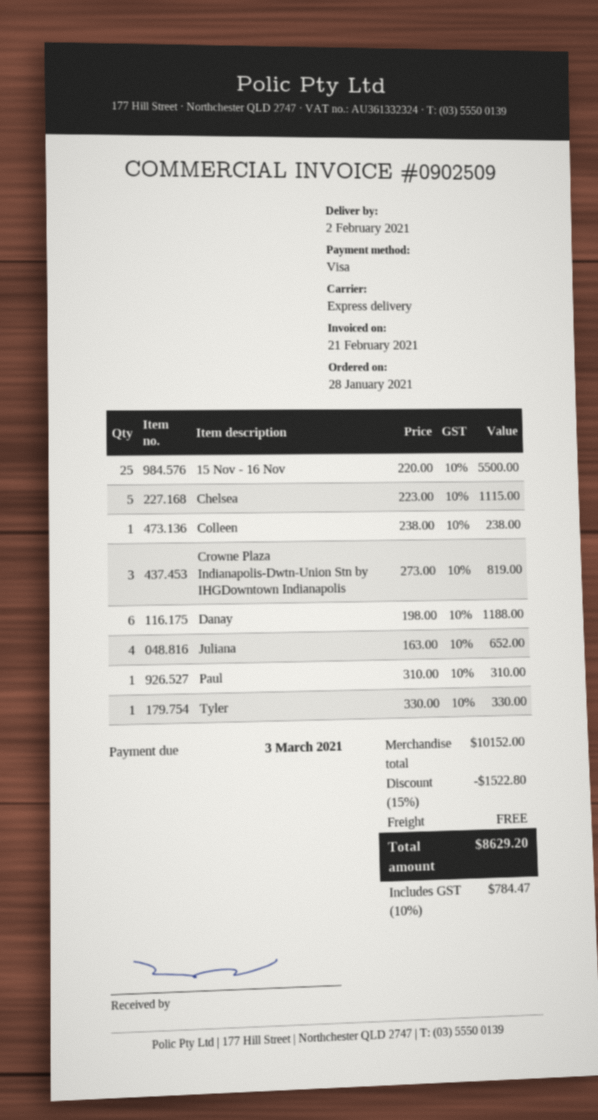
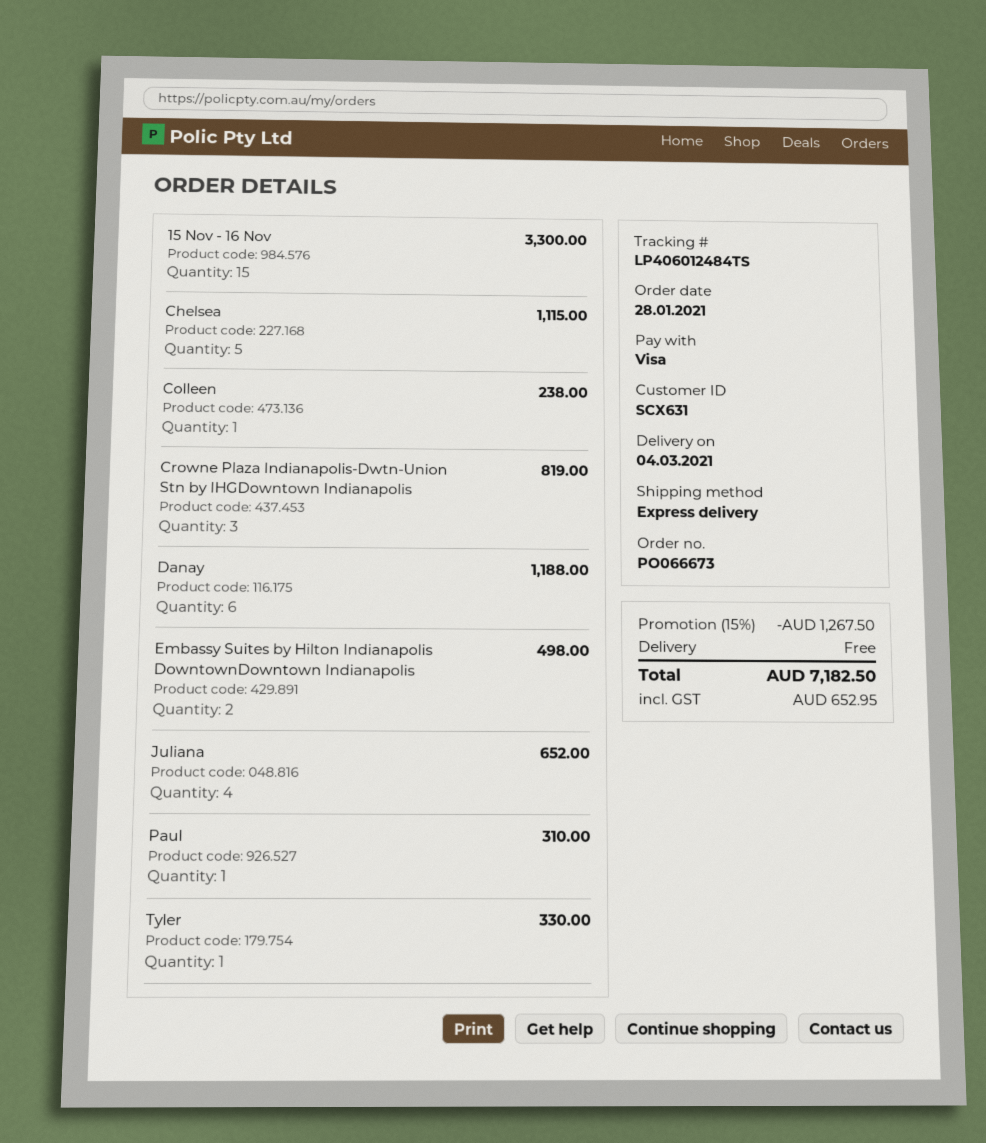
delivery date: 2021-02-02 -> 2021-03-04
15 Nov - 16 Nov: 25 for 5500.00 -> 15 for 3300.00
Embassy Suites by Hilton Indianapolis DowntownDowntown Indianapolis: none -> 2 for 498.00
discount: 15% = 1522.80 -> 15% = 1267.50
tax: 784.47 -> 652.95
total: 8629.20 -> 7182.50

